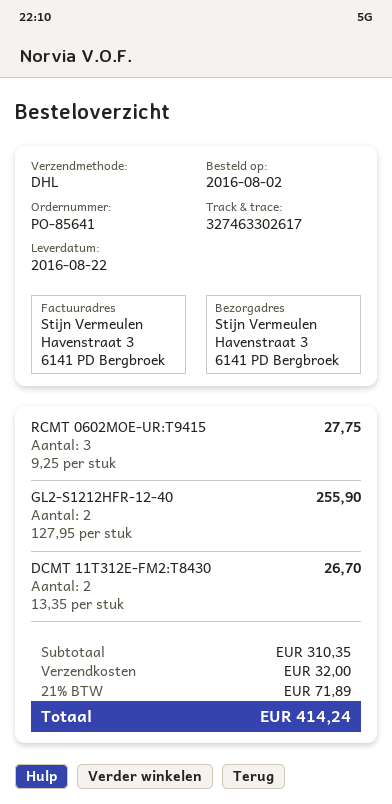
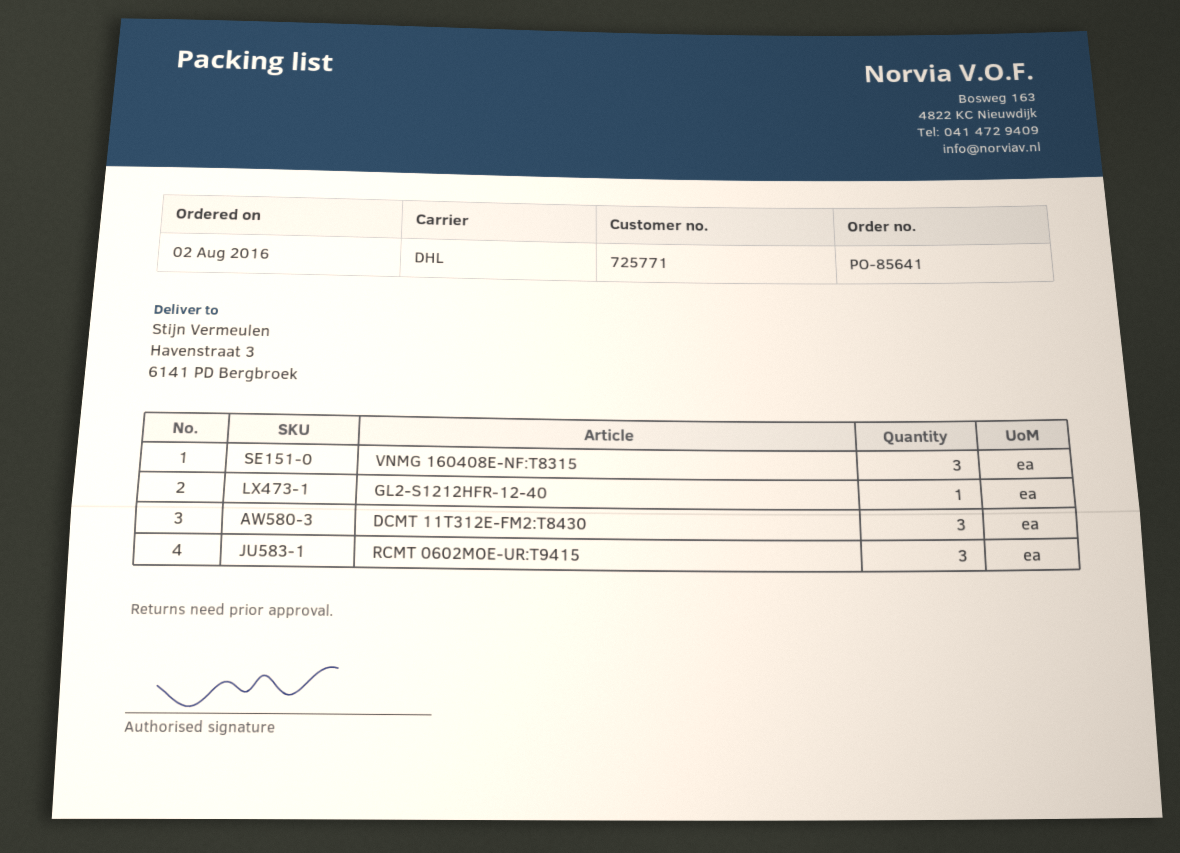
GL2-S1212HFR-12-40: 2 -> 1
DCMT 11T312E-FM2:T8430: 2 -> 3
VNMG 160408E-NF:T8315: none -> 3

